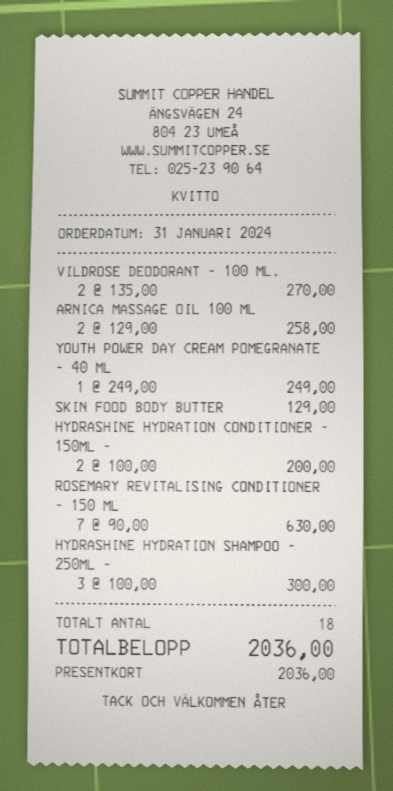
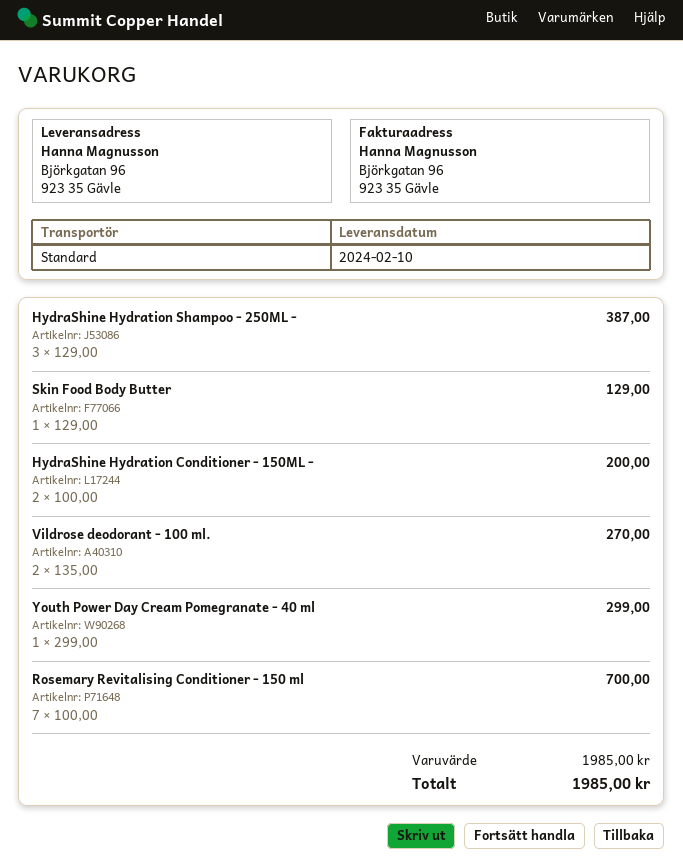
ARNICA MASSAGE OIL 100 ML: 2 x 129.00 = 258.00 -> none
YOUTH POWER DAY CREAM POMEGRANATE - 40 ML: 1 x 249.00 = 249.00 -> 1 x 299.00 = 299.00
ROSEMARY REVITALISING CONDITIONER - 150 ML: 7 x 90.00 = 630.00 -> 7 x 100.00 = 700.00
HYDRASHINE HYDRATION SHAMPOO - 250ML -: 3 x 100.00 = 300.00 -> 3 x 129.00 = 387.00
total: 2036.00 -> 1985.00

